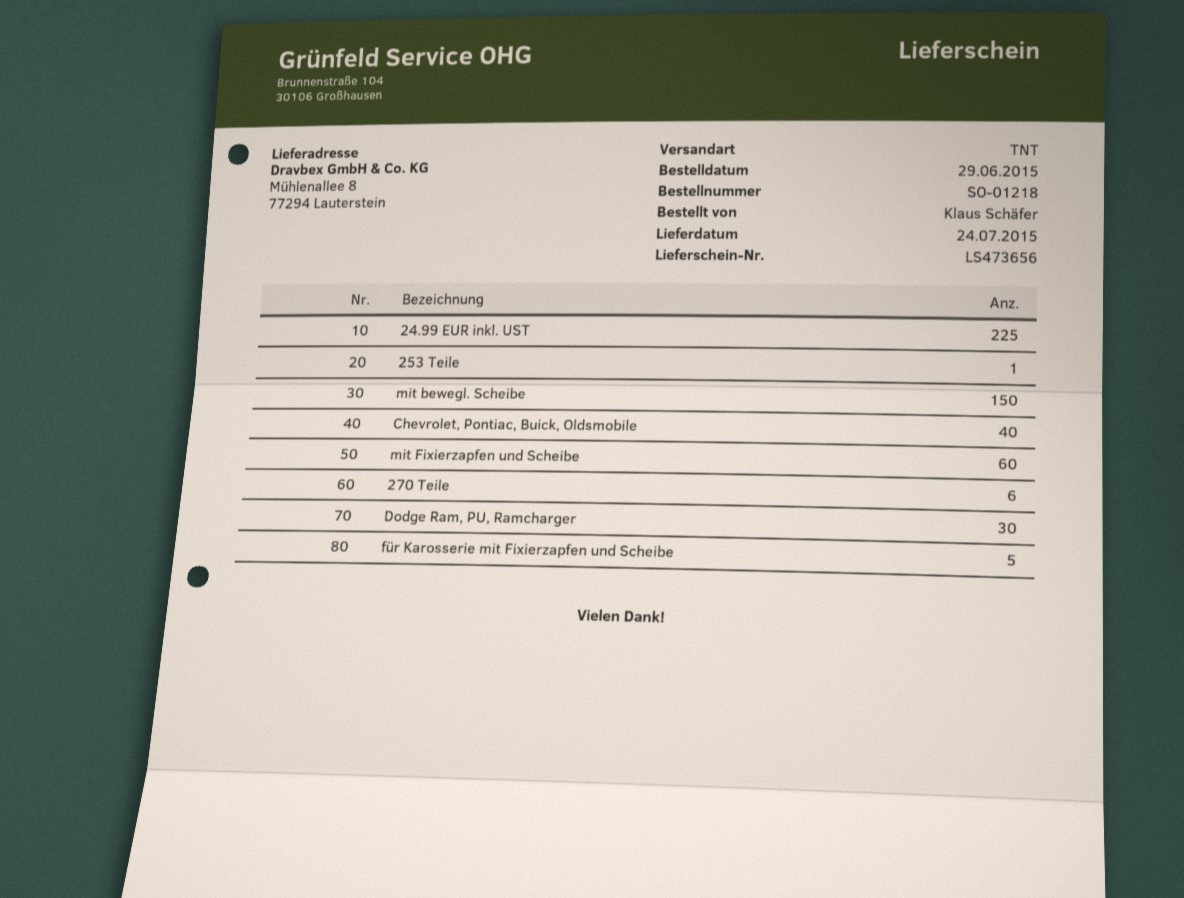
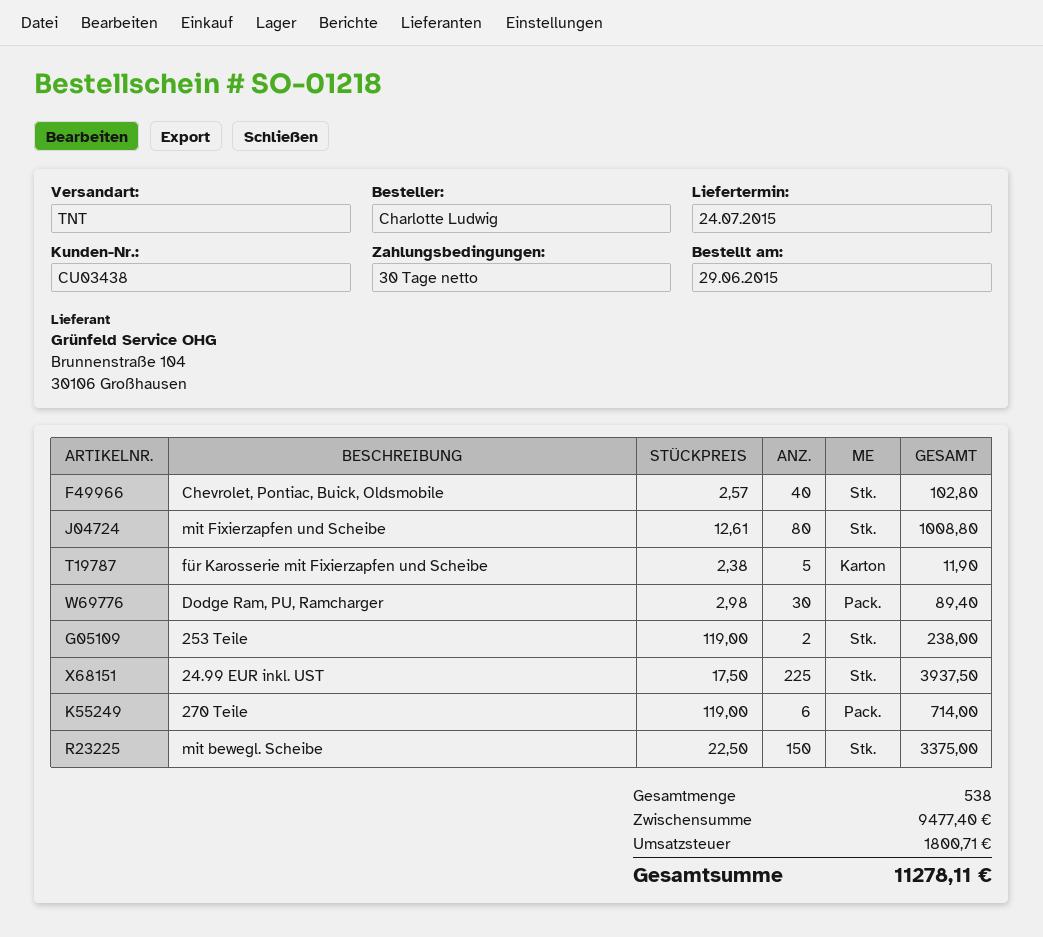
ordered by: Klaus Schäfer -> Charlotte Ludwig
253 Teile: 1 -> 2
mit Fixierzapfen und Scheibe: 60 -> 80

